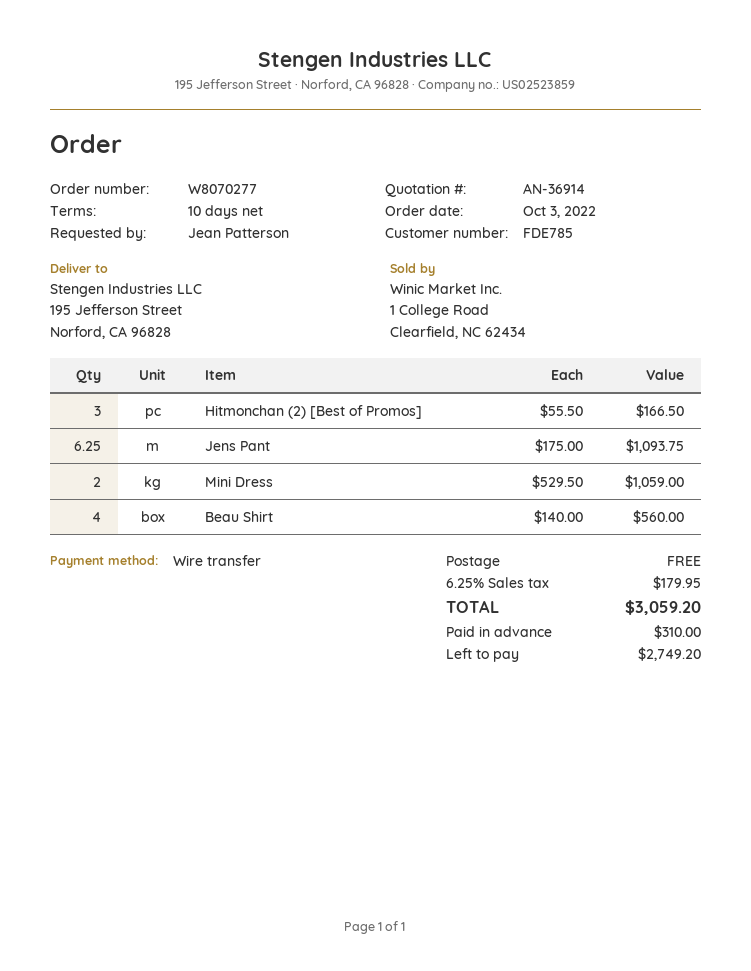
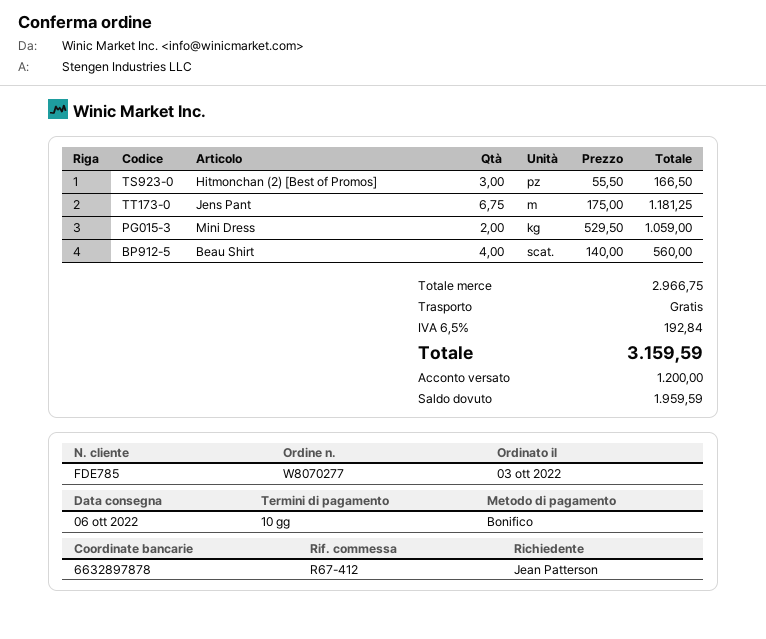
Jens Pant: 6.25 x 175.00 = 1093.75 -> 6.75 x 175.00 = 1181.25
tax: 6.25% = 179.95 -> 6.5% = 192.84
total: 3059.20 -> 3159.59
deposit: 310.00 -> 1200.00
balance: 2749.20 -> 1959.59

